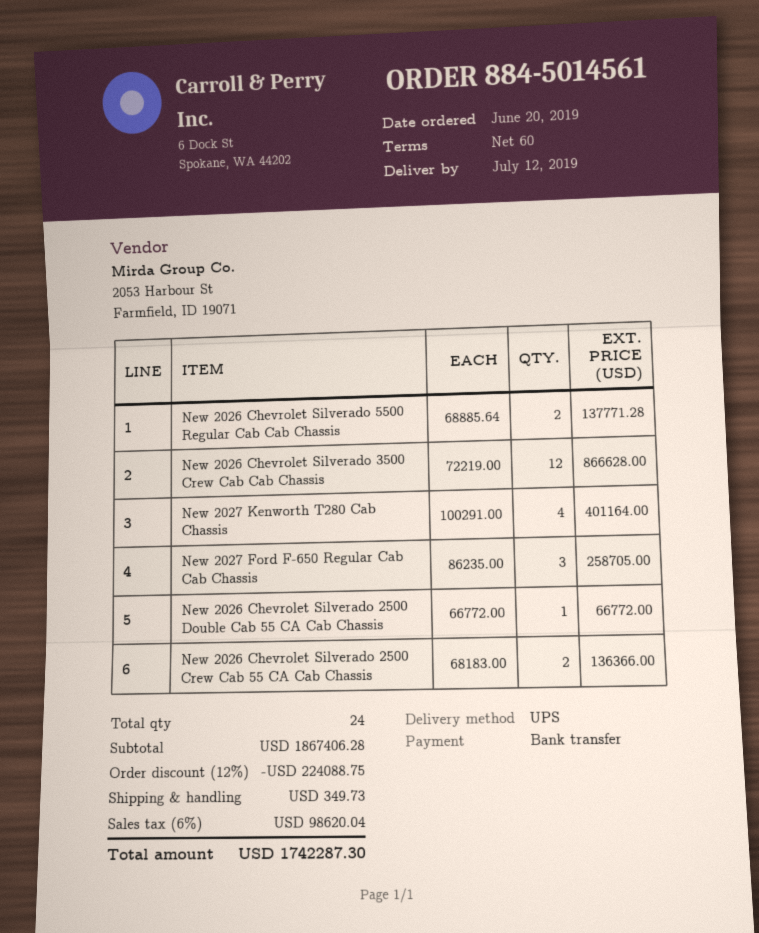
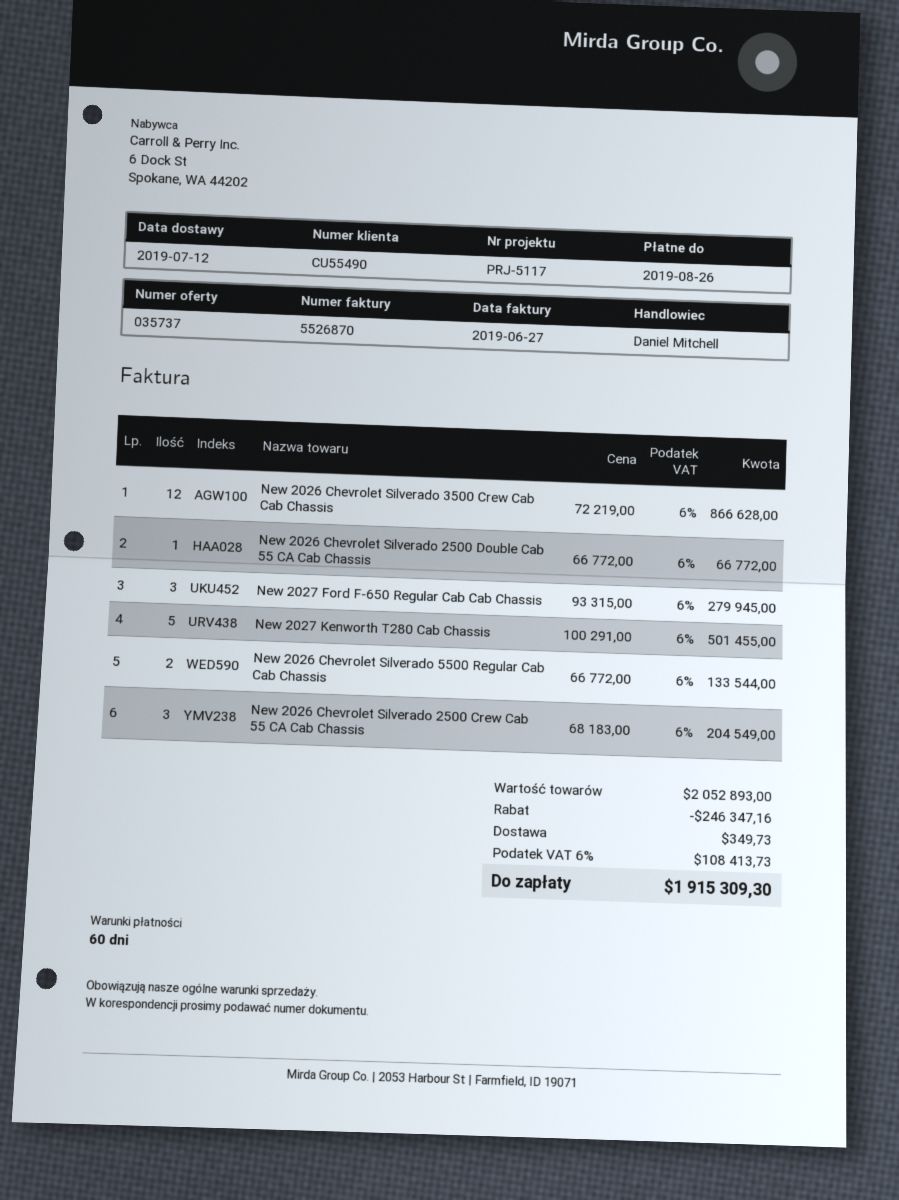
New 2026 Chevrolet Silverado 5500 Regular Cab Cab Chassis: 2 x 68885.64 = 137771.28 -> 2 x 66772.00 = 133544.00
New 2027 Kenworth T280 Cab Chassis: 4 x 100291.00 = 401164.00 -> 5 x 100291.00 = 501455.00
New 2027 Ford F-650 Regular Cab Cab Chassis: 3 x 86235.00 = 258705.00 -> 3 x 93315.00 = 279945.00
New 2026 Chevrolet Silverado 2500 Crew Cab 55 CA Cab Chassis: 2 x 68183.00 = 136366.00 -> 3 x 68183.00 = 204549.00
subtotal: 1867406.28 -> 2052893.00
discount: 224088.75 -> 246347.16
tax: 6% = 98620.04 -> 6% = 108413.73
total: 1742287.30 -> 1915309.30

